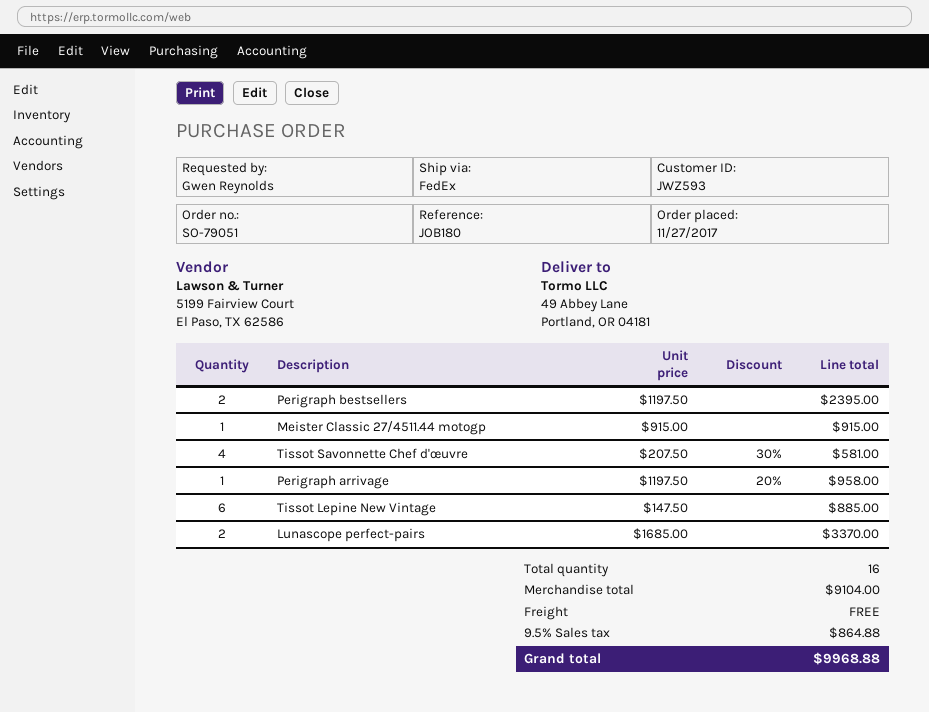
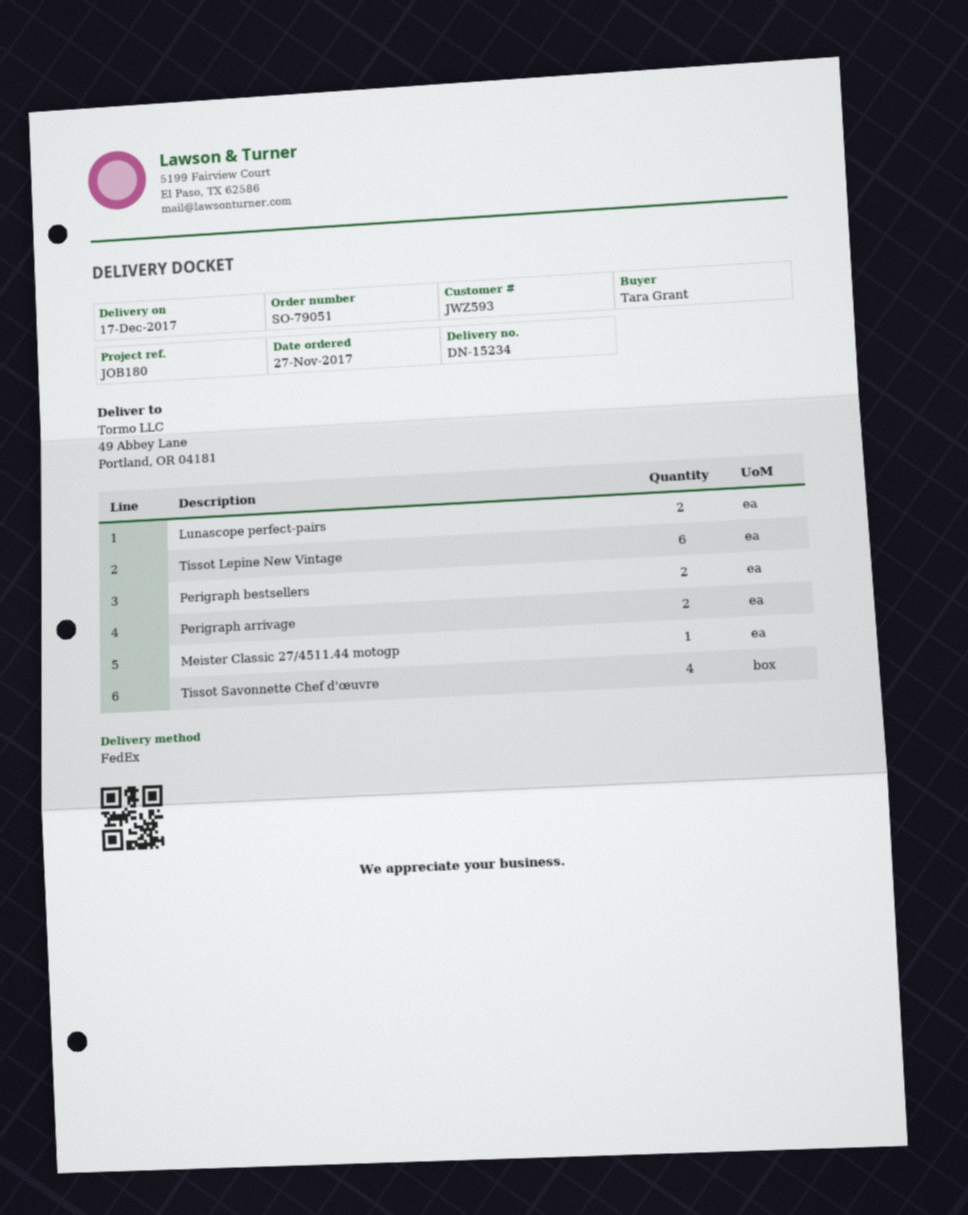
ordered by: Gwen Reynolds -> Tara Grant
Perigraph arrivage: 1 -> 2

